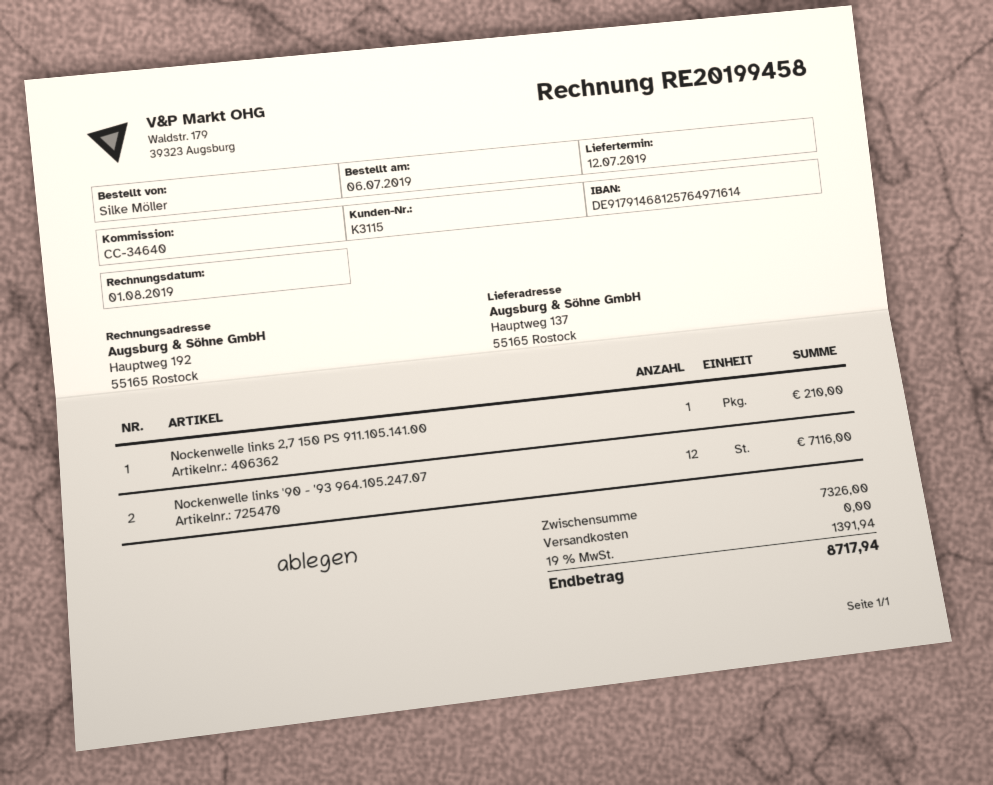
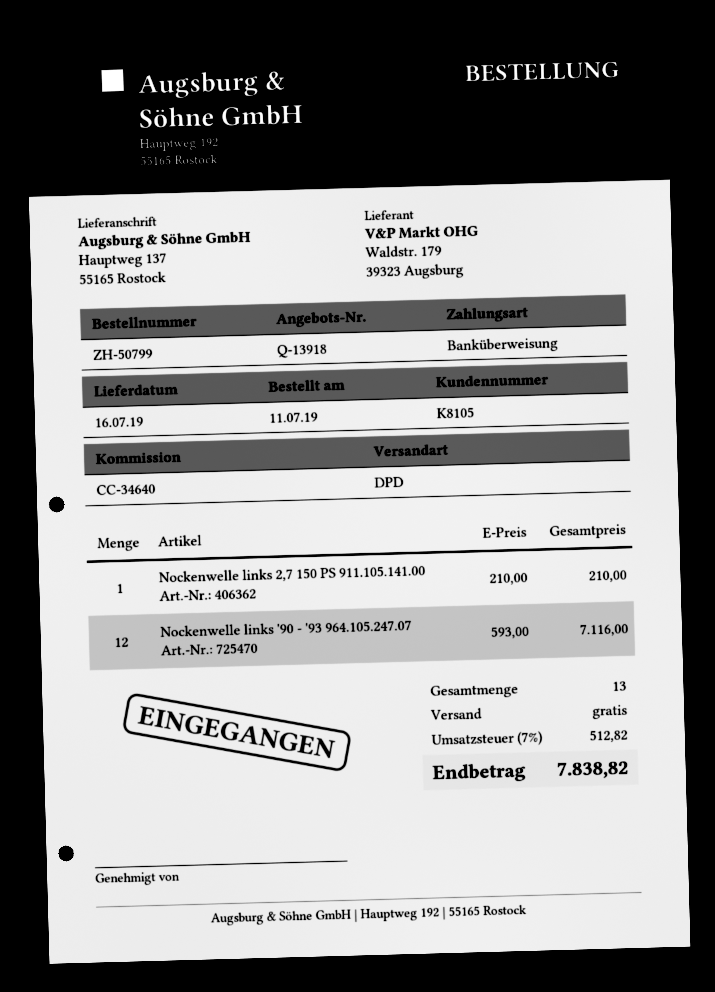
order date: 2019-07-06 -> 2019-07-11
delivery date: 2019-07-12 -> 2019-07-16
customer number: K3115 -> K8105
tax: 19% = 1391.94 -> 7% = 512.82
total: 8717.94 -> 7838.82

